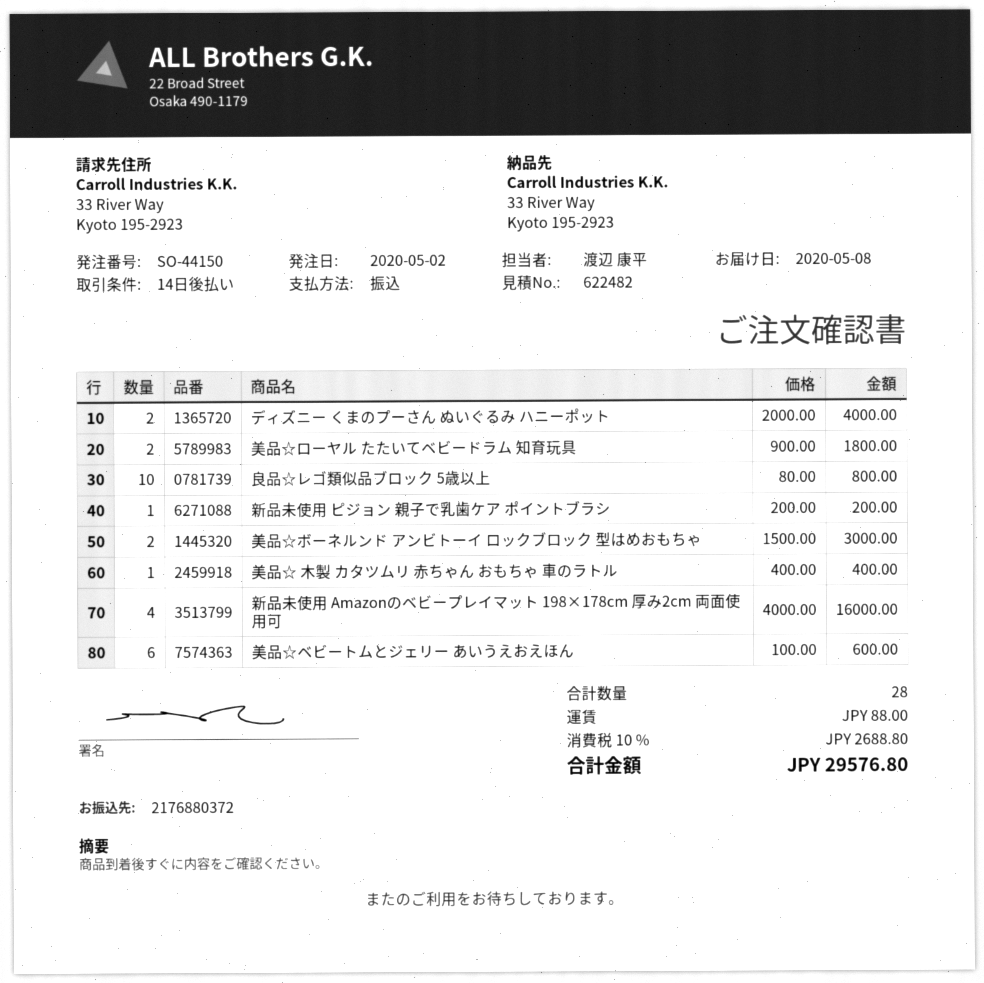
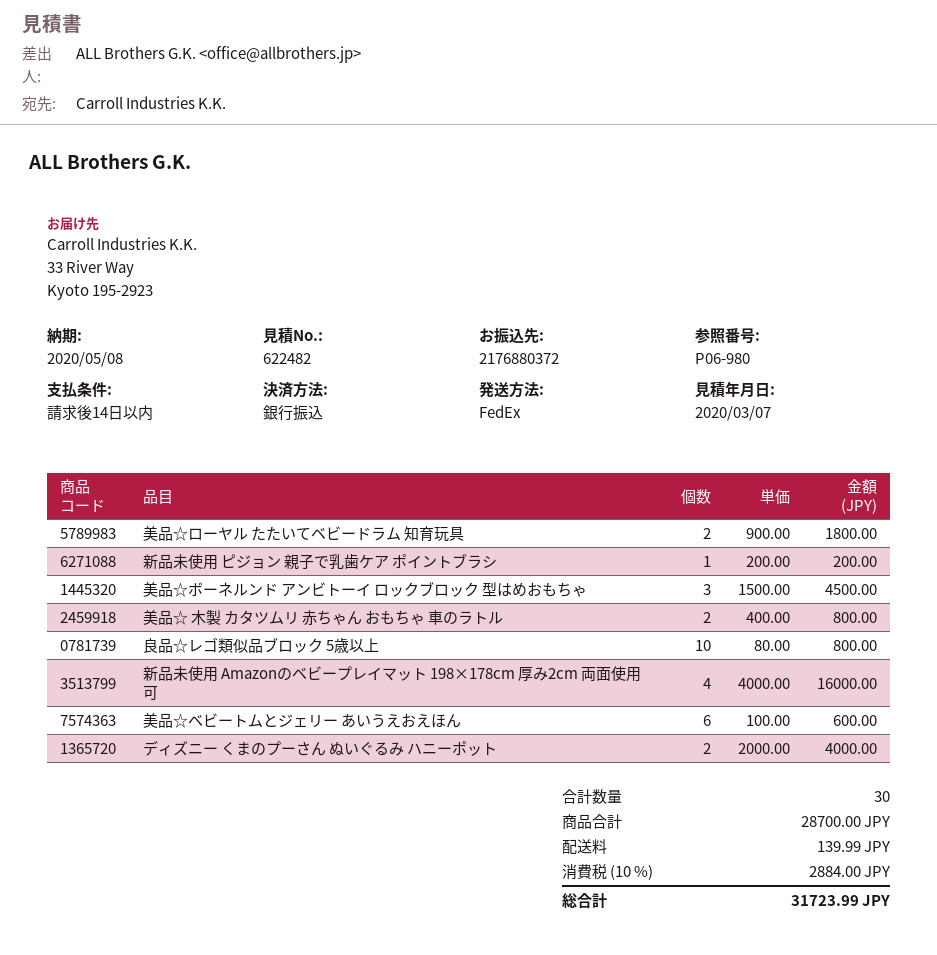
美品☆ボーネルンド アンビトーイ ロックブロック 型はめおもちゃ: 2 x 1500.00 = 3000.00 -> 3 x 1500.00 = 4500.00
美品☆ 木製 カタツムリ 赤ちゃん おもちゃ 車のラトル: 1 x 400.00 = 400.00 -> 2 x 400.00 = 800.00
total quantity: 28 -> 30
shipping: 88.00 -> 139.99
tax: 10% = 2688.80 -> 10% = 2884.00
total: 29576.80 -> 31723.99

